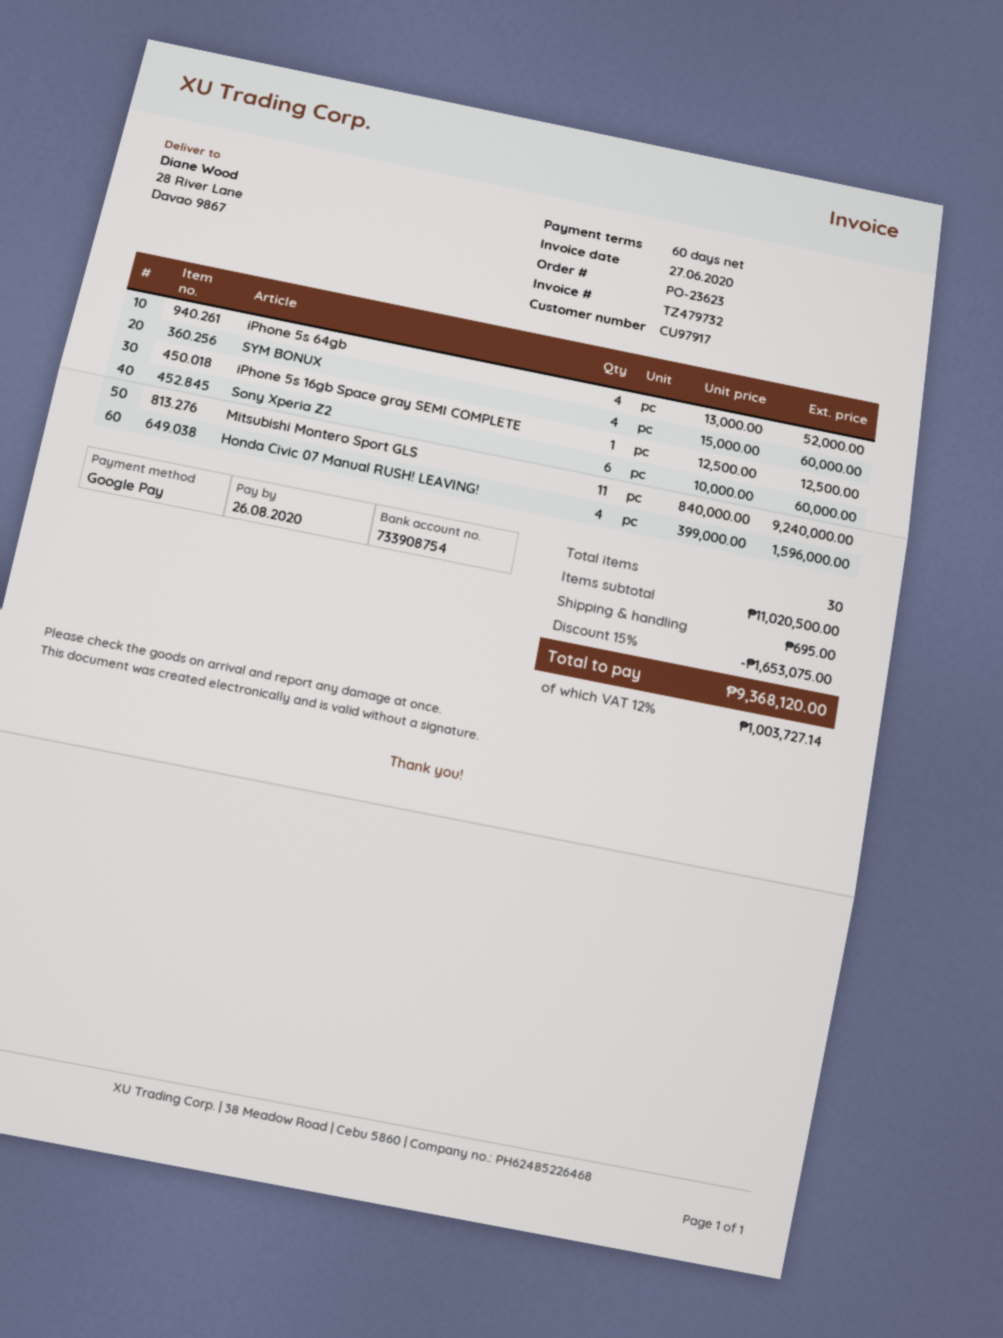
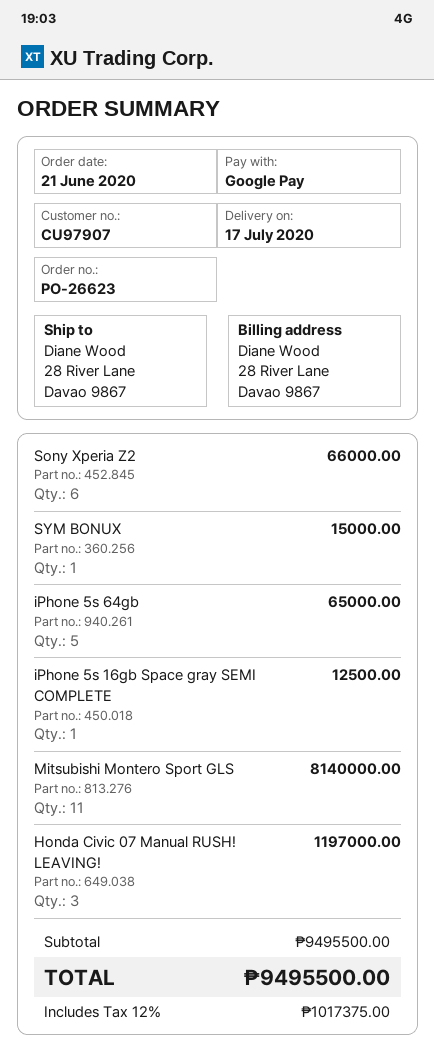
order number: PO-23623 -> PO-26623
customer number: CU97917 -> CU97907
iPhone 5s 64gb: 4 for 52000.00 -> 5 for 65000.00
SYM BONUX: 4 for 60000.00 -> 1 for 15000.00
Sony Xperia Z2: 6 for 60000.00 -> 6 for 66000.00
Mitsubishi Montero Sport GLS: 11 for 9240000.00 -> 11 for 8140000.00
Honda Civic 07 Manual RUSH! LEAVING!: 4 for 1596000.00 -> 3 for 1197000.00
subtotal: 11020500.00 -> 9495500.00
discount: 15% = 1653075.00 -> none
shipping: 695.00 -> none
tax: 12% = 1003727.14 -> 12% = 1017375.00
total: 9368120.00 -> 9495500.00

